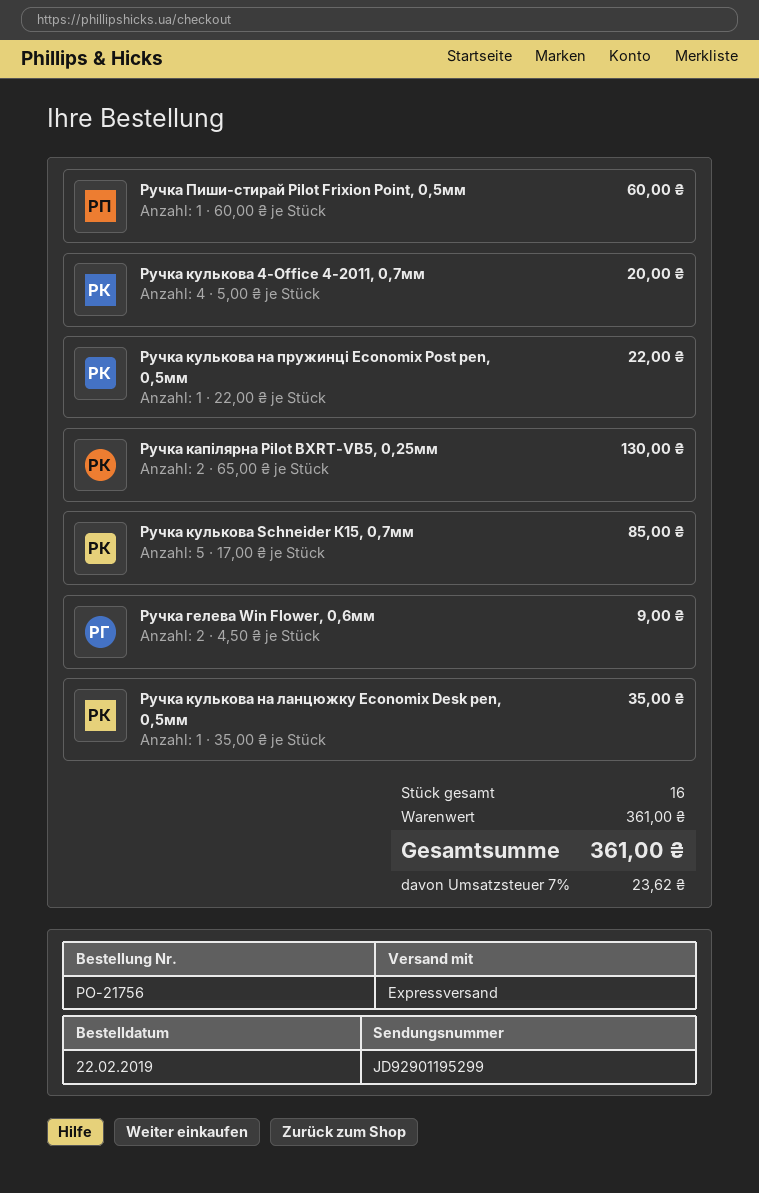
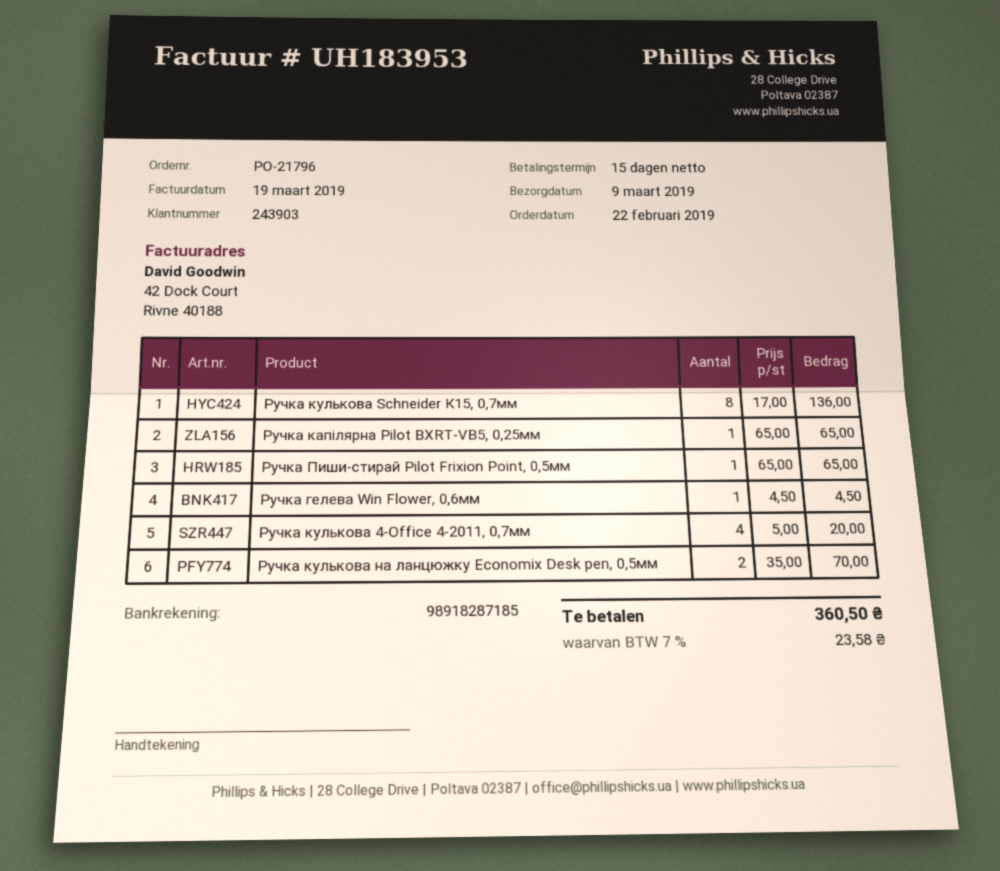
order number: PO-21756 -> PO-21796
Ручка Пиши-стирай Pilot Frixion Point, 0,5мм: 1 x 60.00 = 60.00 -> 1 x 65.00 = 65.00
Ручка кулькова на пружинці Economix Post pen, 0,5мм: 1 x 22.00 = 22.00 -> none
Ручка капілярна Pilot BXRT-VB5, 0,25мм: 2 x 65.00 = 130.00 -> 1 x 65.00 = 65.00
Ручка кулькова Schneider К15, 0,7мм: 5 x 17.00 = 85.00 -> 8 x 17.00 = 136.00
Ручка гелева Win Flower, 0,6мм: 2 x 4.50 = 9.00 -> 1 x 4.50 = 4.50
Ручка кулькова на ланцюжку Economix Desk pen, 0,5мм: 1 x 35.00 = 35.00 -> 2 x 35.00 = 70.00
tax: 7% = 23.62 -> 7% = 23.58
total: 361.00 -> 360.50

